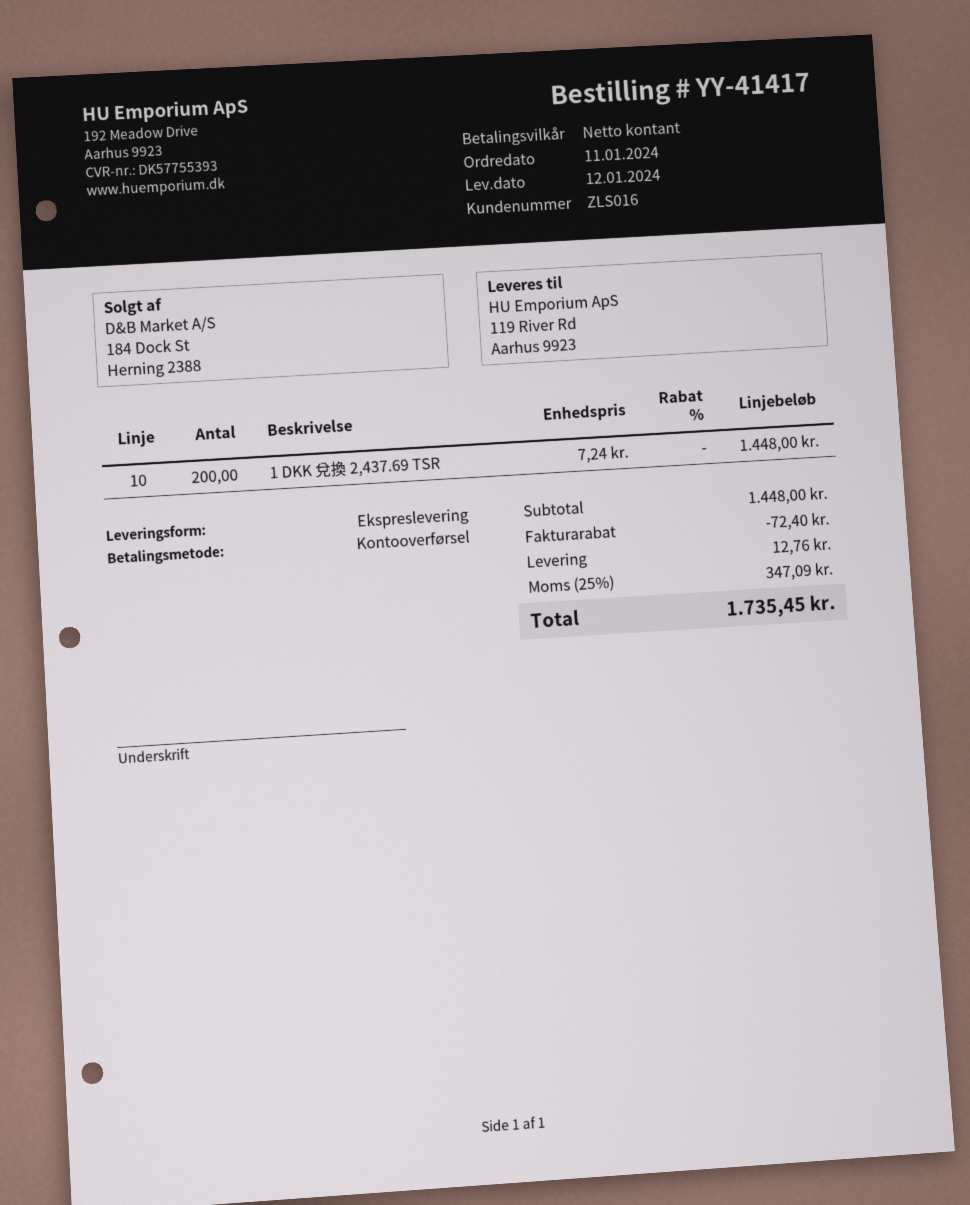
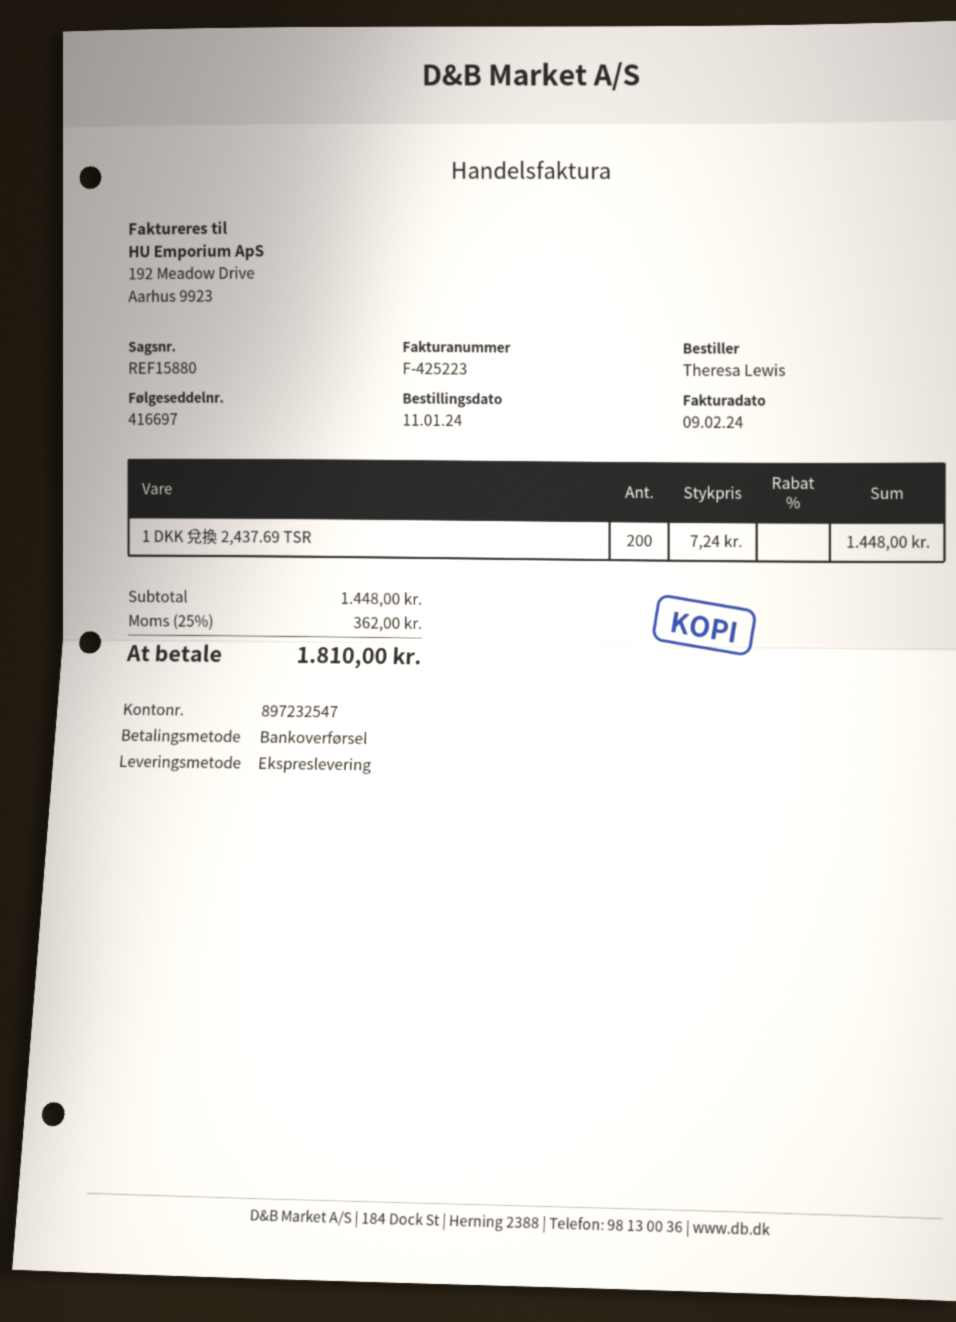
discount: 72.40 -> none
shipping: 12.76 -> none
tax: 25% = 347.09 -> 25% = 362.00
total: 1735.45 -> 1810.00

